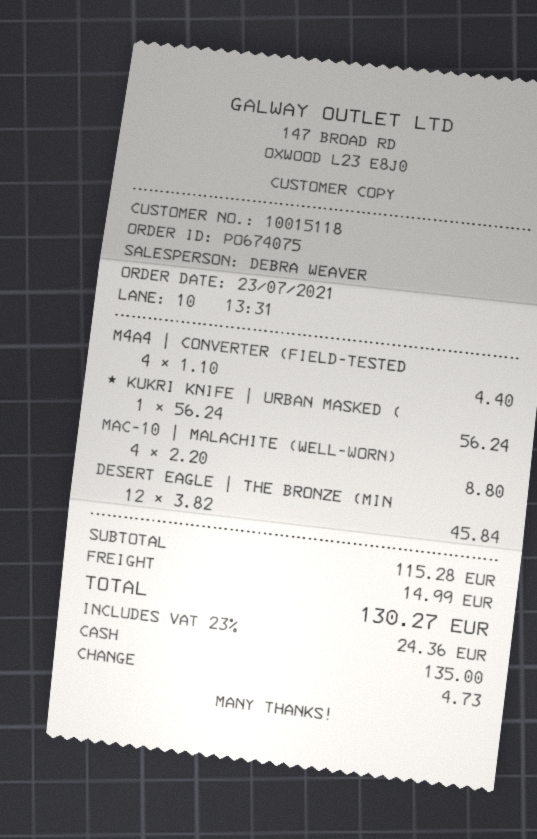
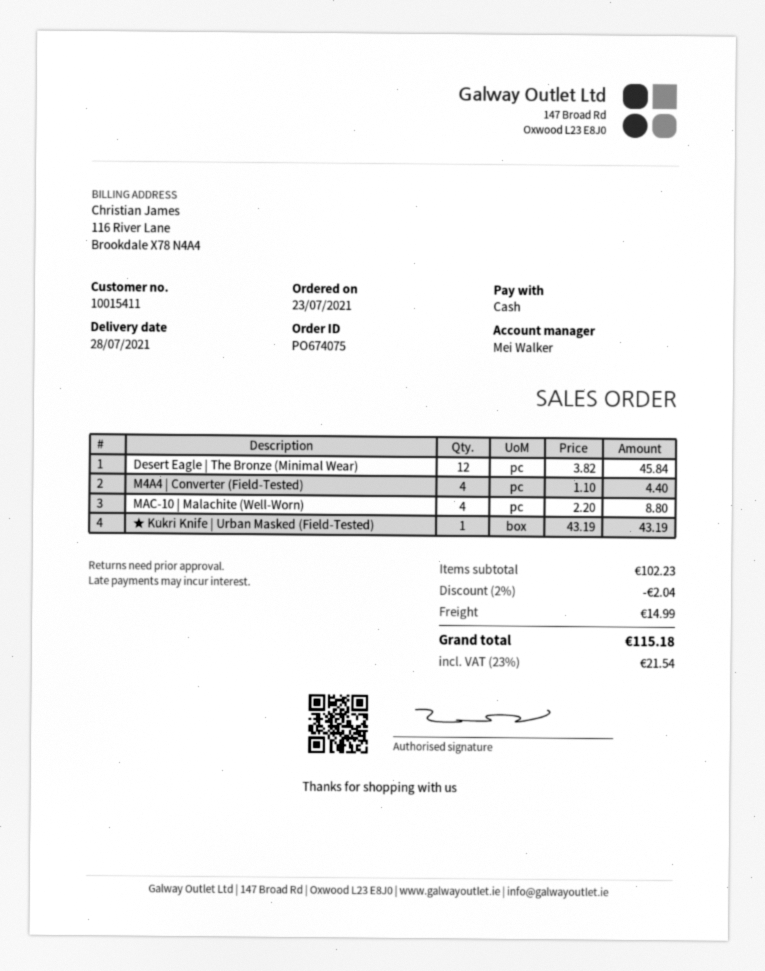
customer number: 10015118 -> 10015411
sales rep: DEBRA WEAVER -> Mei Walker
★ KUKRI KNIFE | URBAN MASKED (: 1 x 56.24 = 56.24 -> 1 x 43.19 = 43.19
subtotal: 115.28 -> 102.23
discount: none -> 2% = 2.04
tax: 23% = 24.36 -> 23% = 21.54
total: 130.27 -> 115.18

